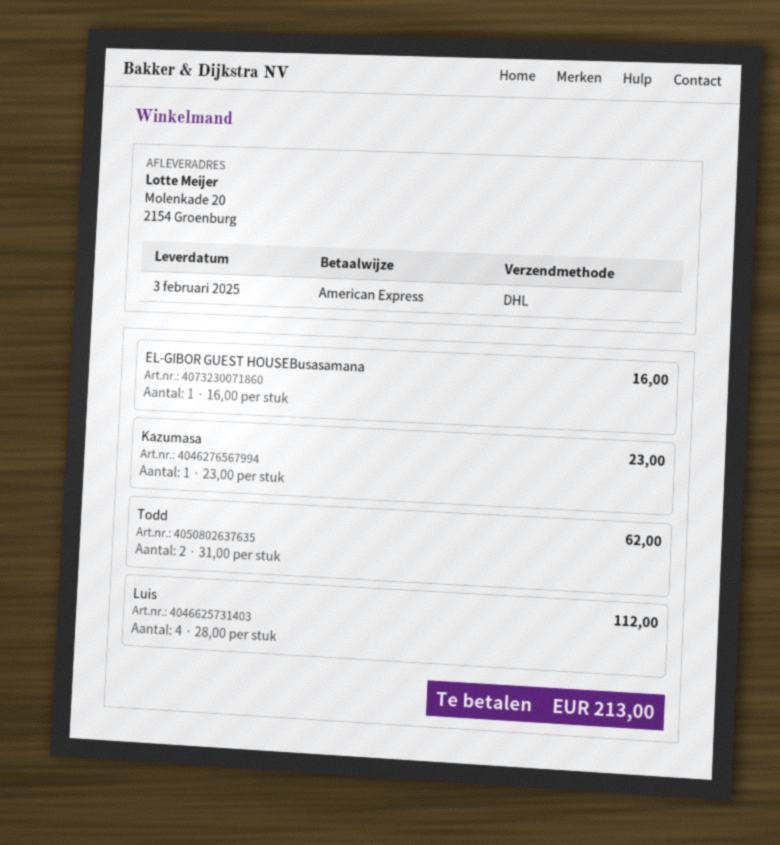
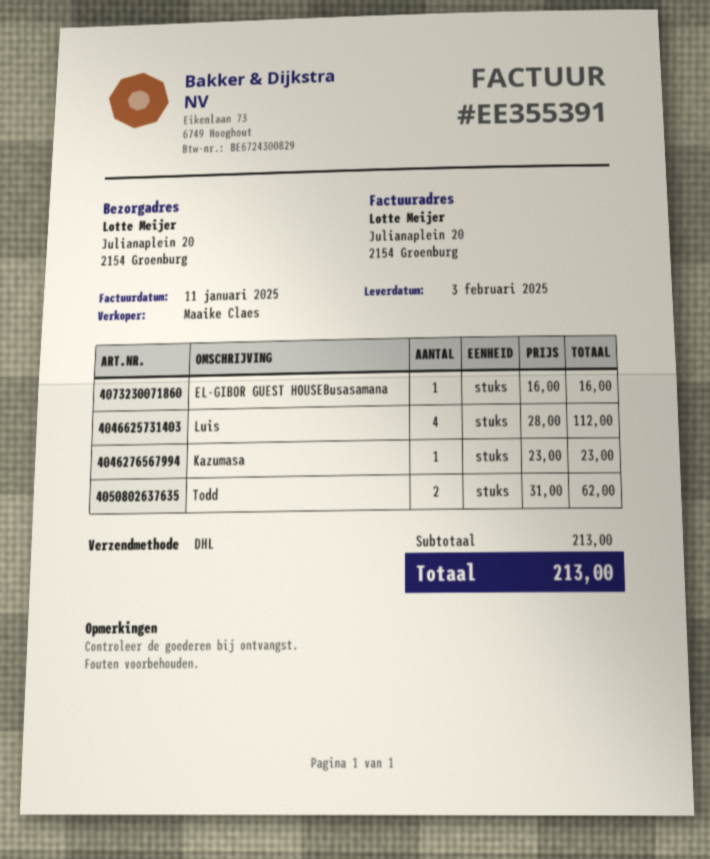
ship to: Molenkade 20, 2154 Groenburg -> Julianaplein 20, 2154 Groenburg

